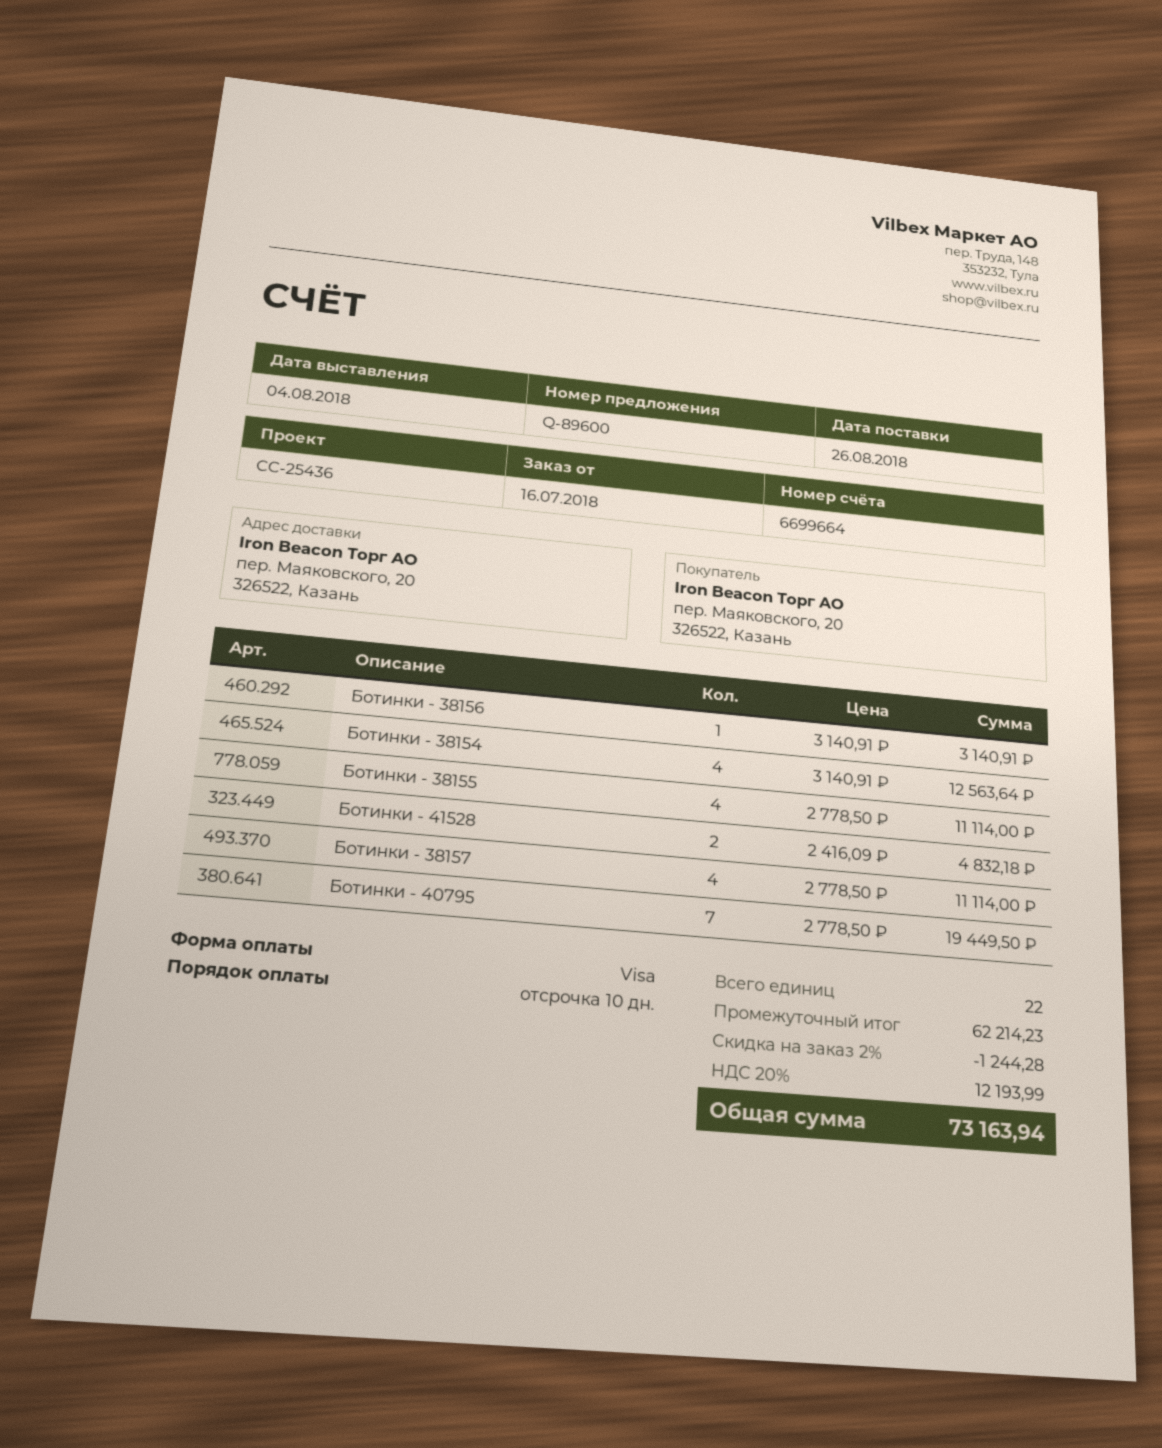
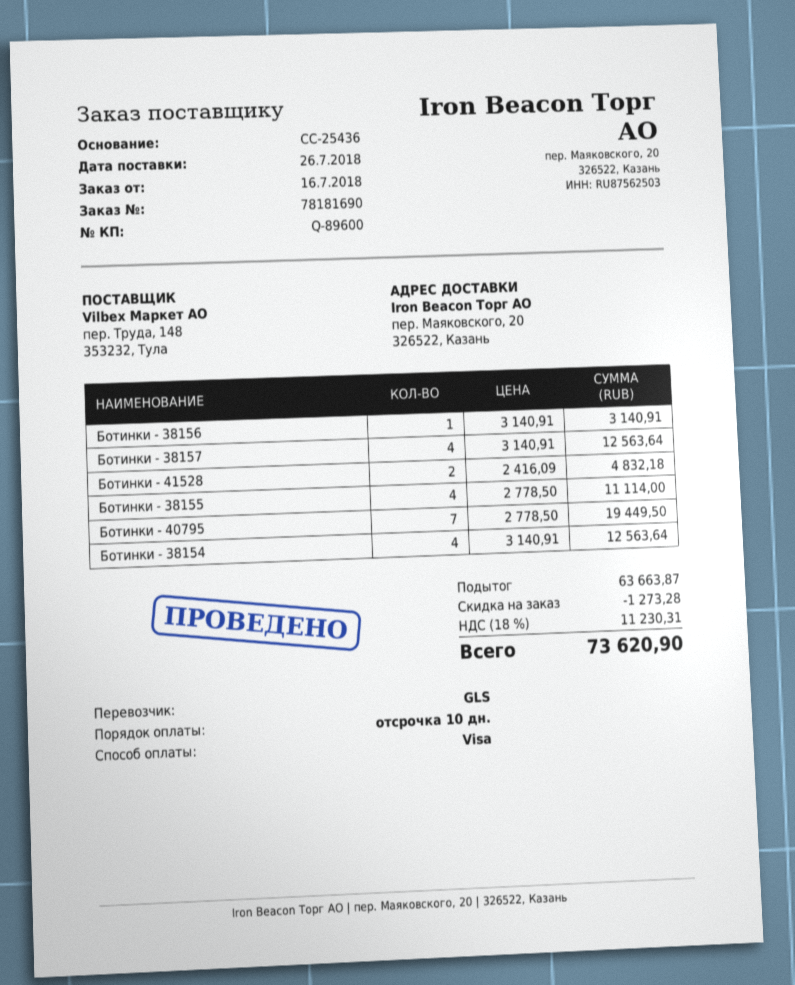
delivery date: 2018-08-26 -> 2018-07-26
Ботинки - 38157: 4 x 2778.50 = 11114.00 -> 4 x 3140.91 = 12563.64
subtotal: 62214.23 -> 63663.87
discount: 1244.28 -> 1273.28
tax: 20% = 12193.99 -> 18% = 11230.31
total: 73163.94 -> 73620.90

